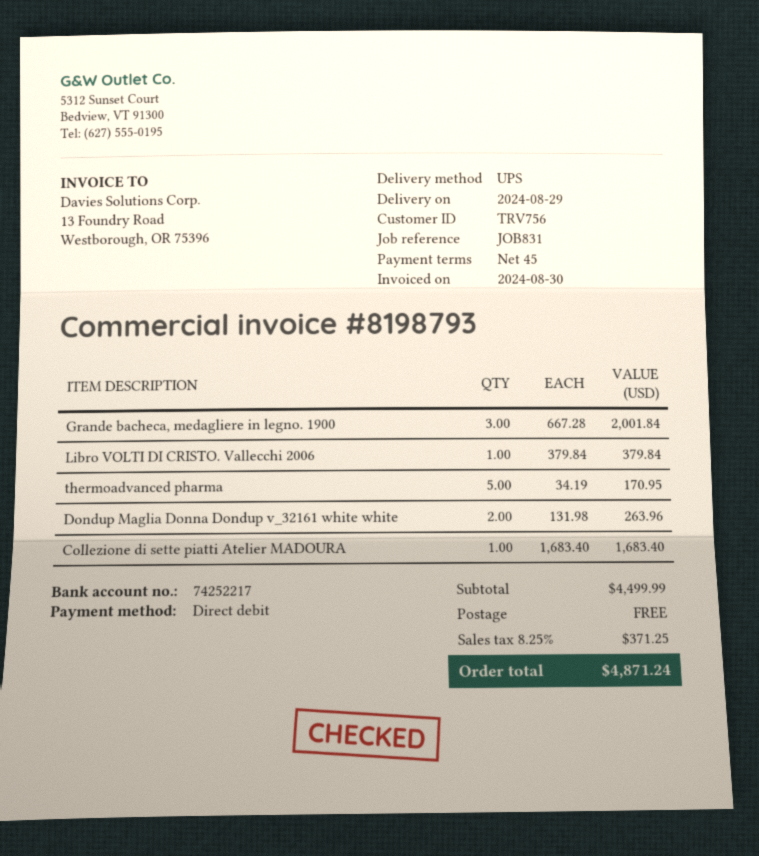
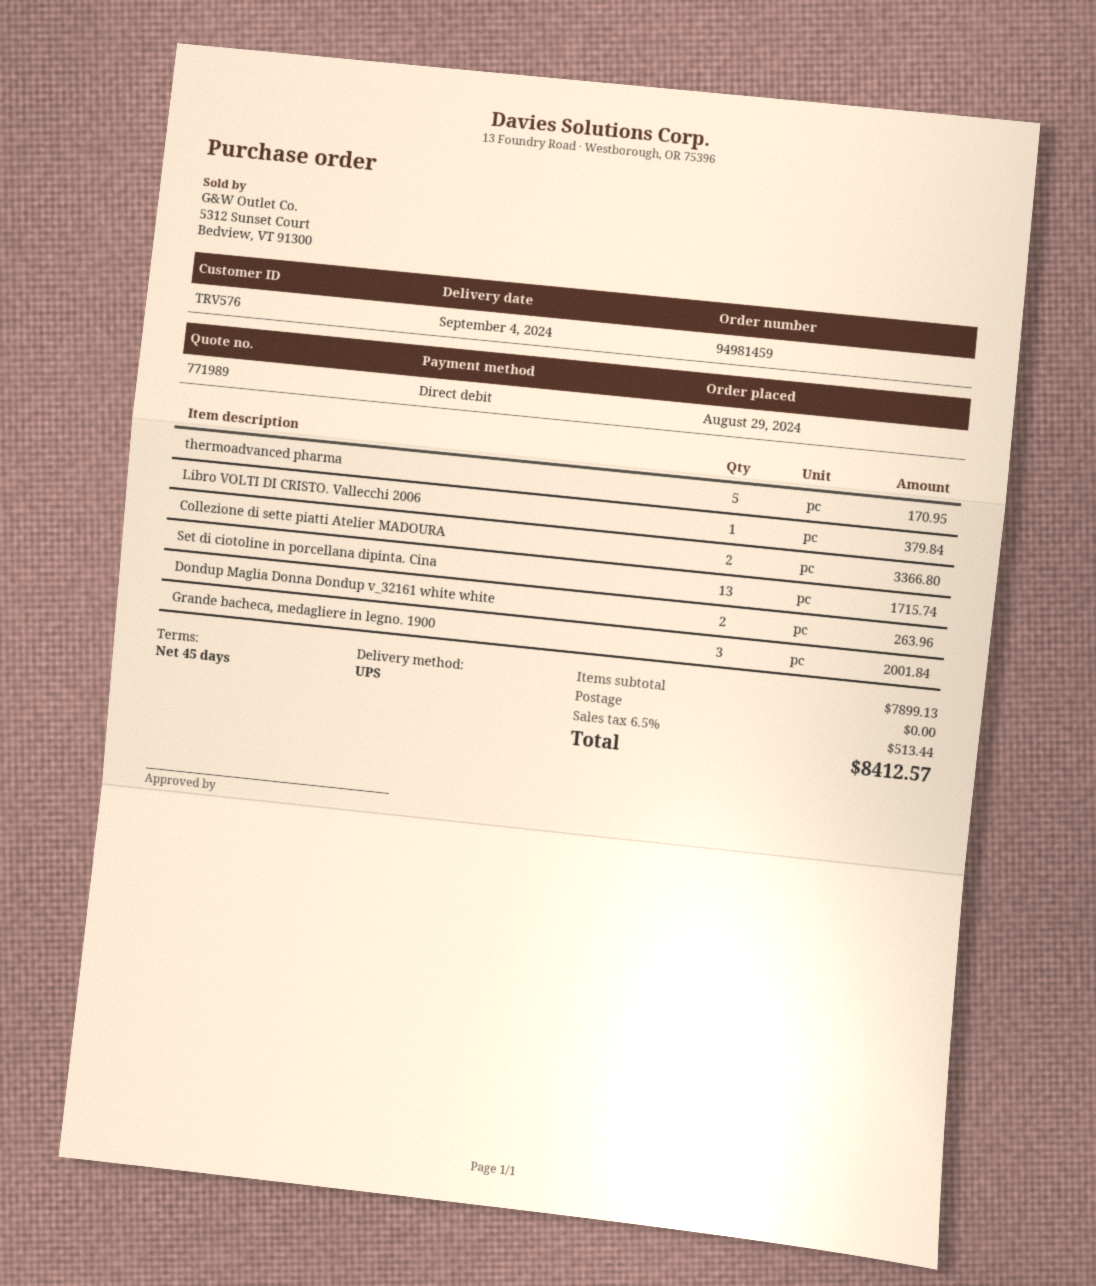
delivery date: 2024-08-29 -> 2024-09-04
customer number: TRV756 -> TRV576
Collezione di sette piatti Atelier MADOURA: 1 for 1683.40 -> 2 for 3366.80
Set di ciotoline in porcellana dipinta. Cina: none -> 13 for 1715.74
subtotal: 4499.99 -> 7899.13
tax: 8.25% = 371.25 -> 6.5% = 513.44
total: 4871.24 -> 8412.57

